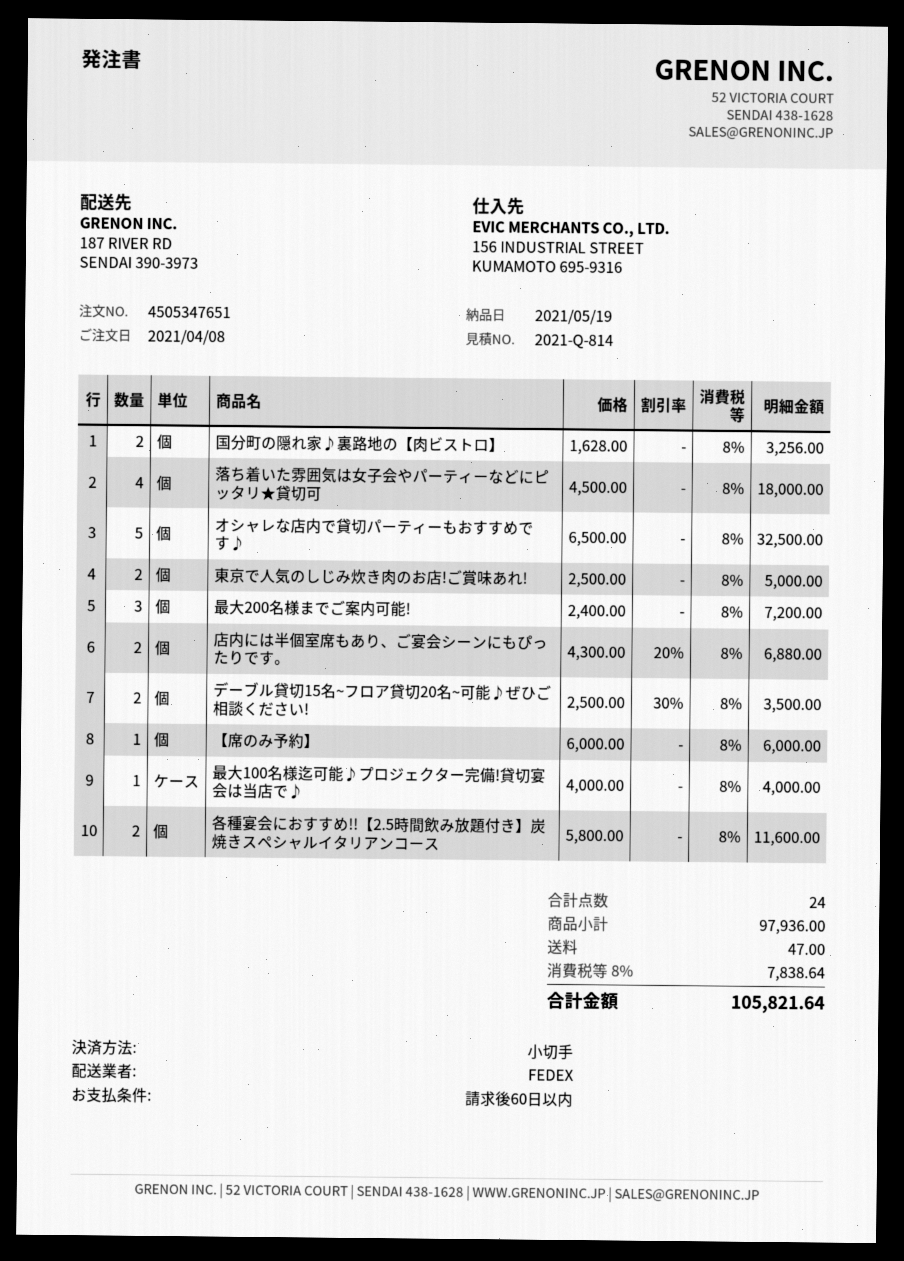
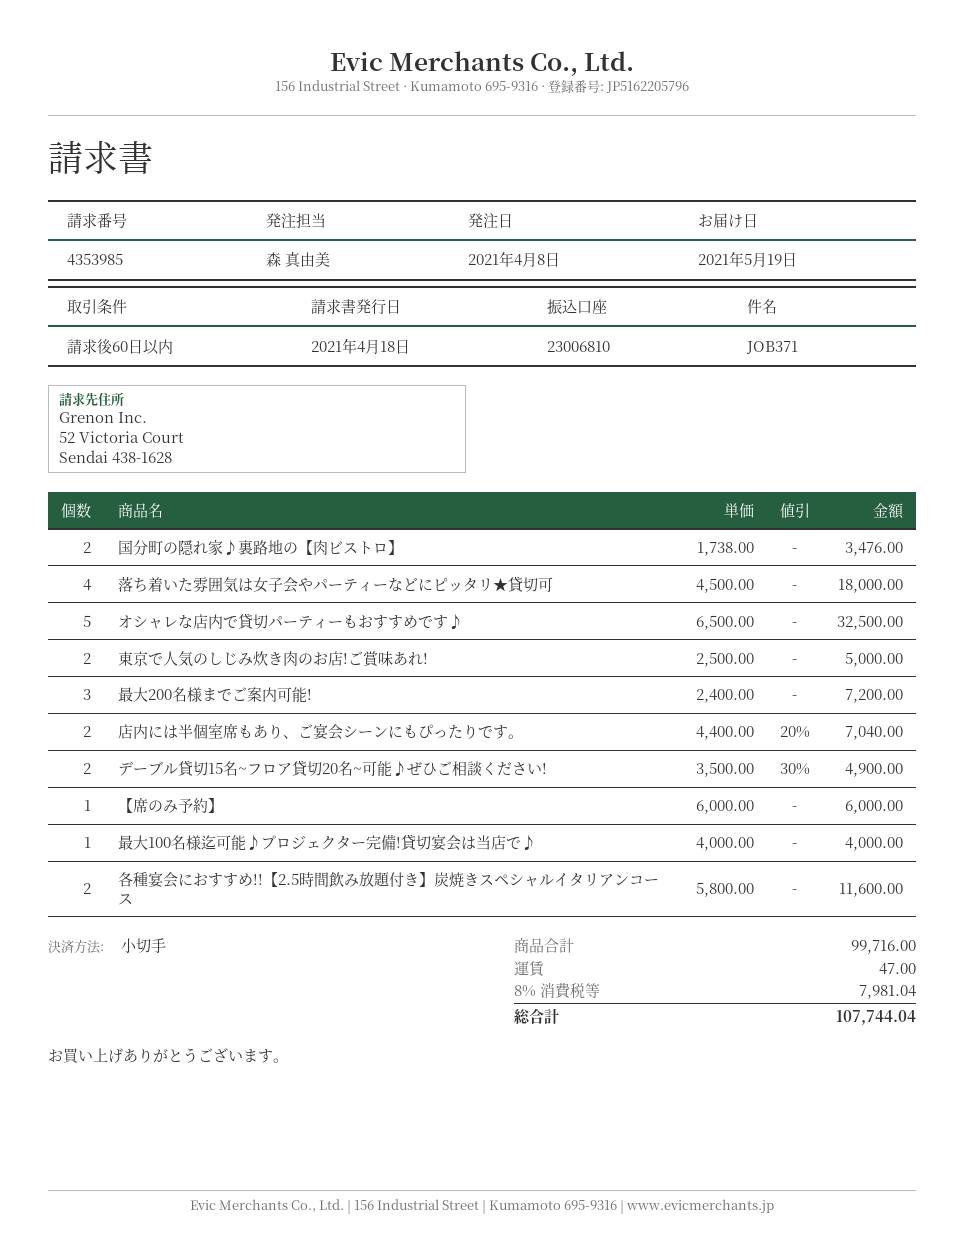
国分町の隠れ家♪裏路地の【肉ビストロ】: 2 x 1628.00 = 3256.00 -> 2 x 1738.00 = 3476.00
店内には半個室席もあり、ご宴会シーンにもぴったりです。: 2 x 4300.00 - 20% = 6880.00 -> 2 x 4400.00 - 20% = 7040.00
デーブル貸切15名~フロア貸切20名~可能♪ぜひご相談ください!: 2 x 2500.00 - 30% = 3500.00 -> 2 x 3500.00 - 30% = 4900.00
subtotal: 97936.00 -> 99716.00
tax: 8% = 7838.64 -> 8% = 7981.04
total: 105821.64 -> 107744.04

